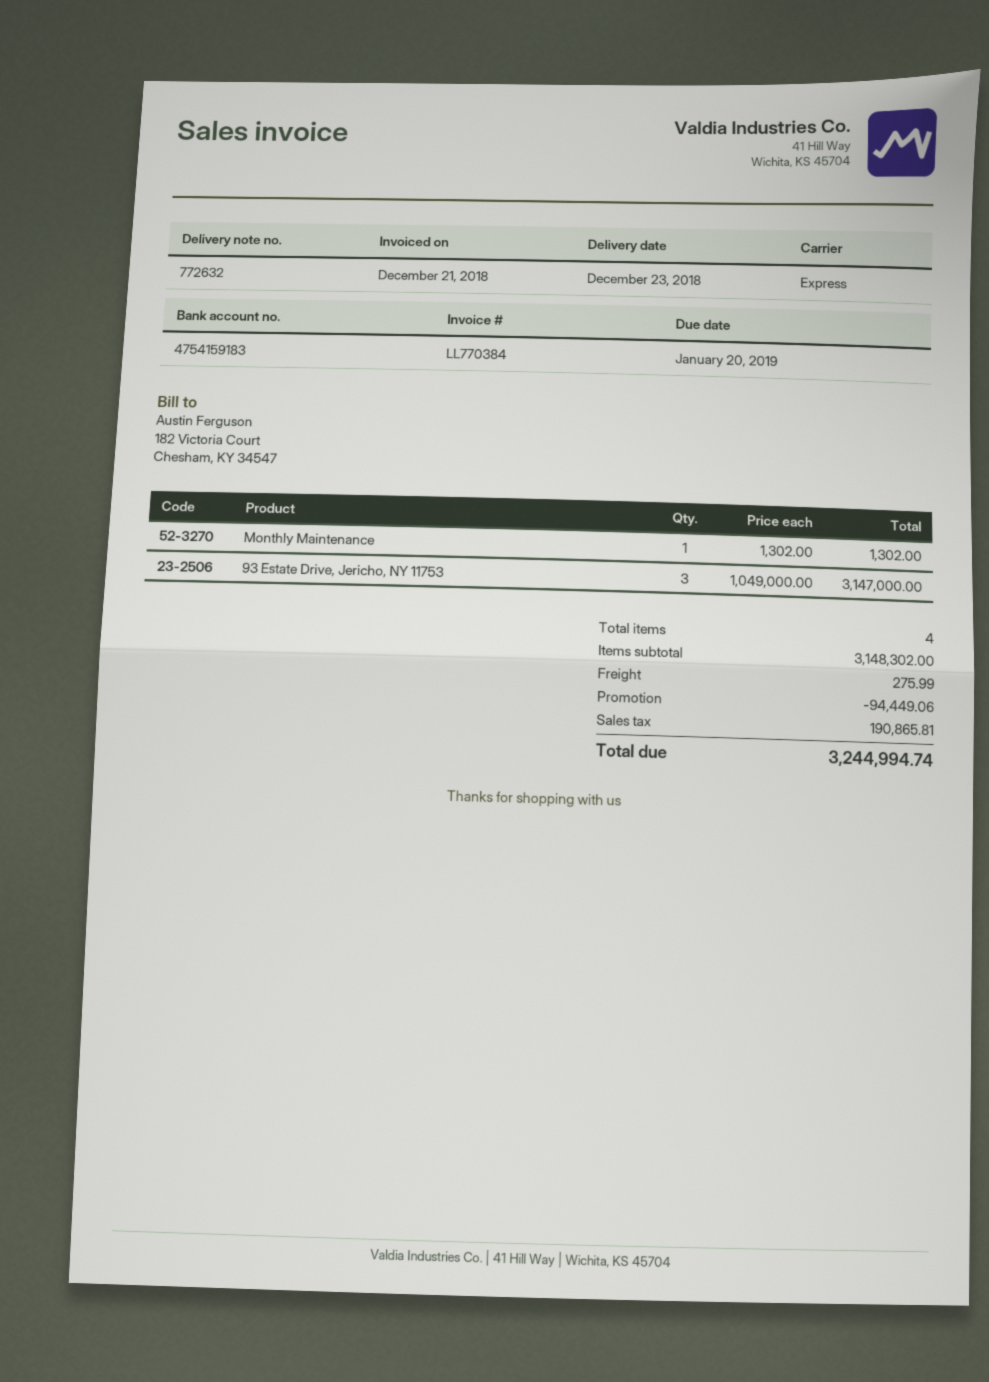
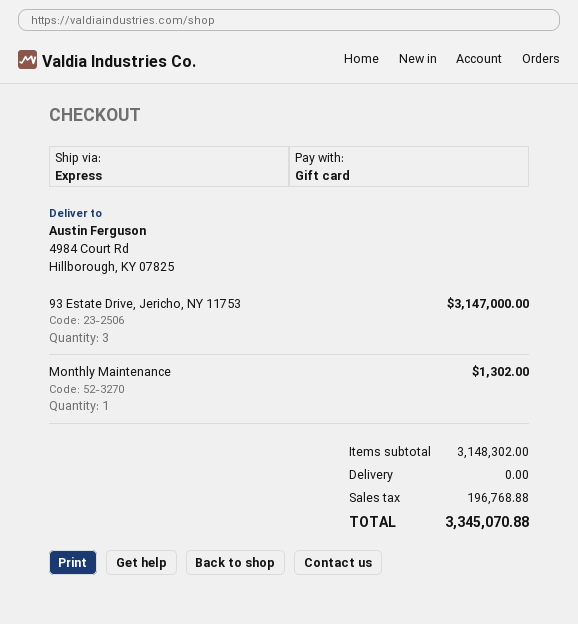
discount: 94449.06 -> none
shipping: 275.99 -> 0.00
tax: 190865.81 -> 196768.88
total: 3244994.74 -> 3345070.88

